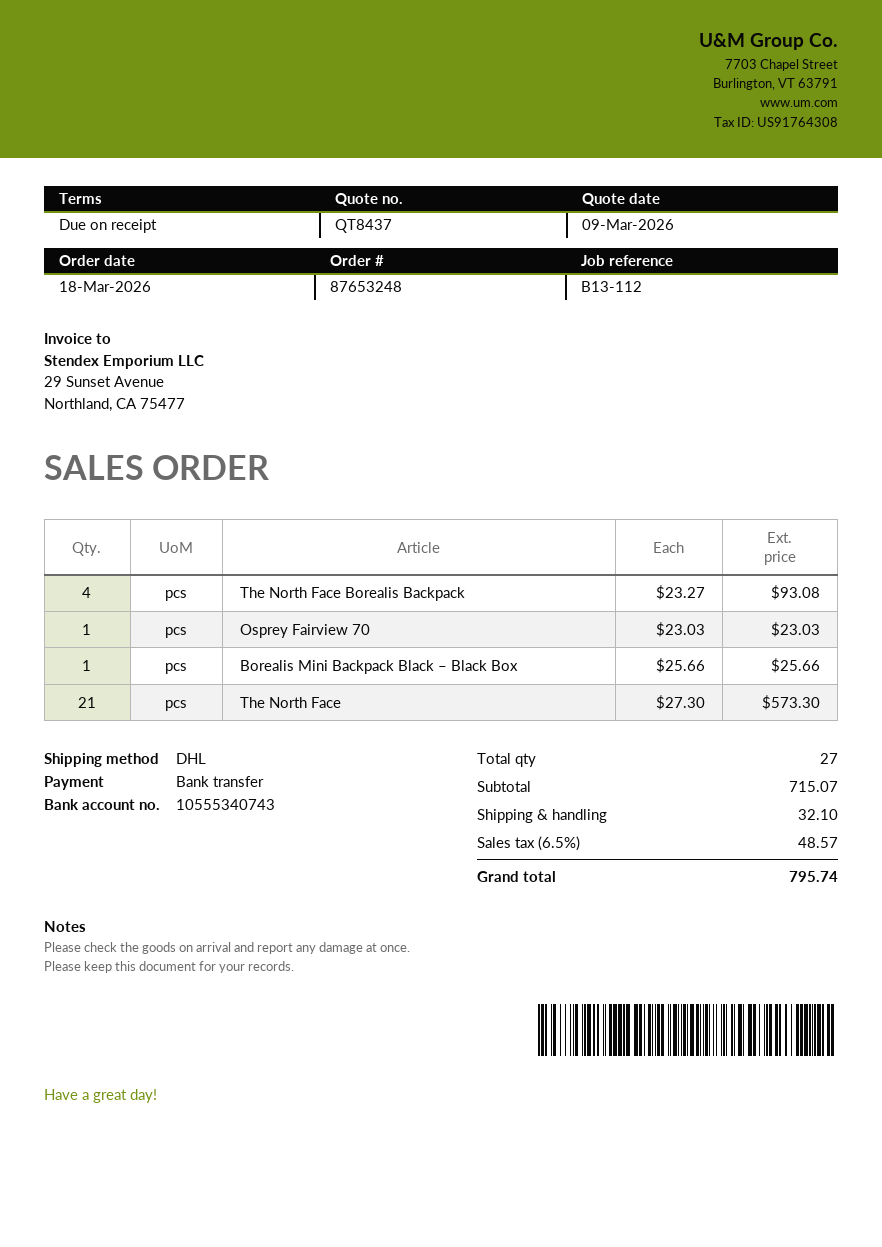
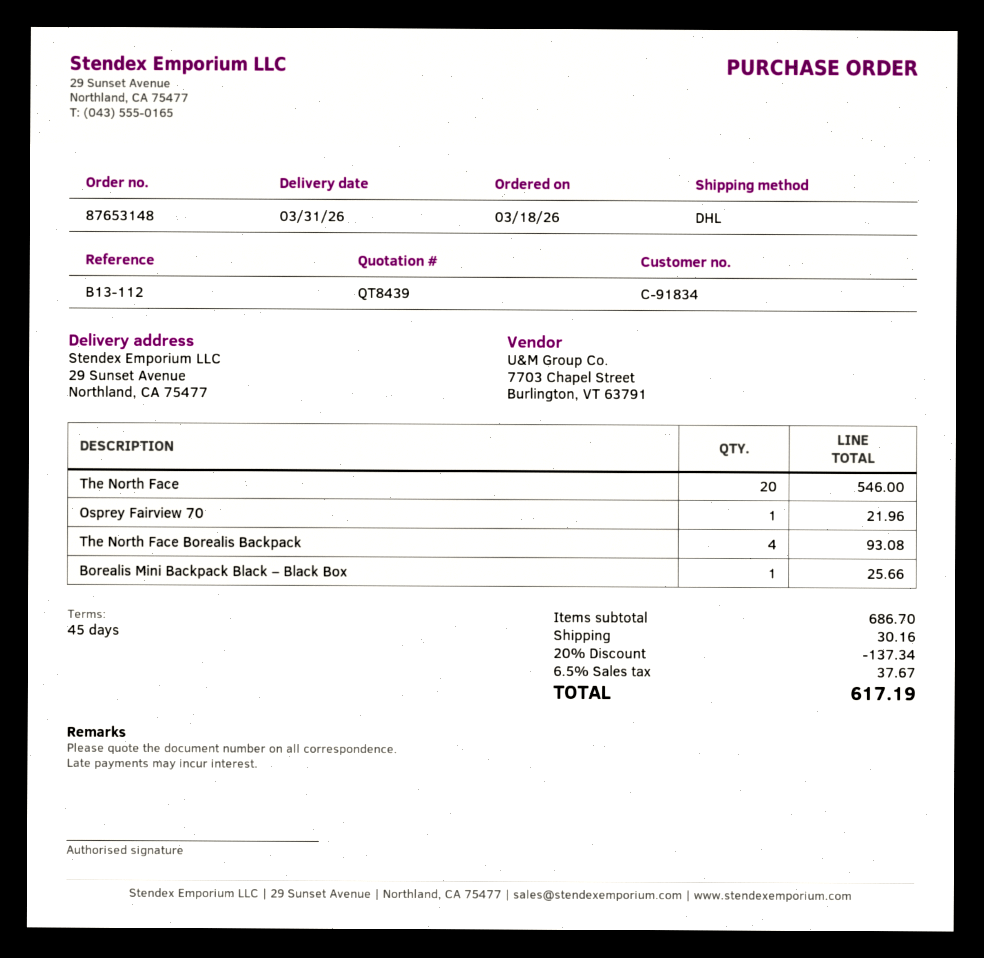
quote number: QT8437 -> QT8439
order number: 87653248 -> 87653148
payment terms: on receipt -> 45 days
Osprey Fairview 70: 1 for 23.03 -> 1 for 21.96
The North Face: 21 for 573.30 -> 20 for 546.00
subtotal: 715.07 -> 686.70
discount: none -> 20% = 137.34
shipping: 32.10 -> 30.16
tax: 6.5% = 48.57 -> 6.5% = 37.67
total: 795.74 -> 617.19

